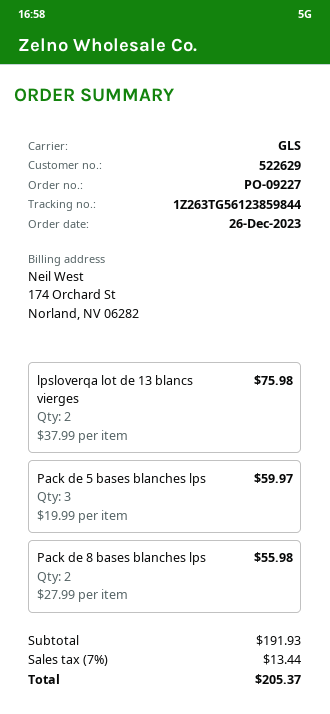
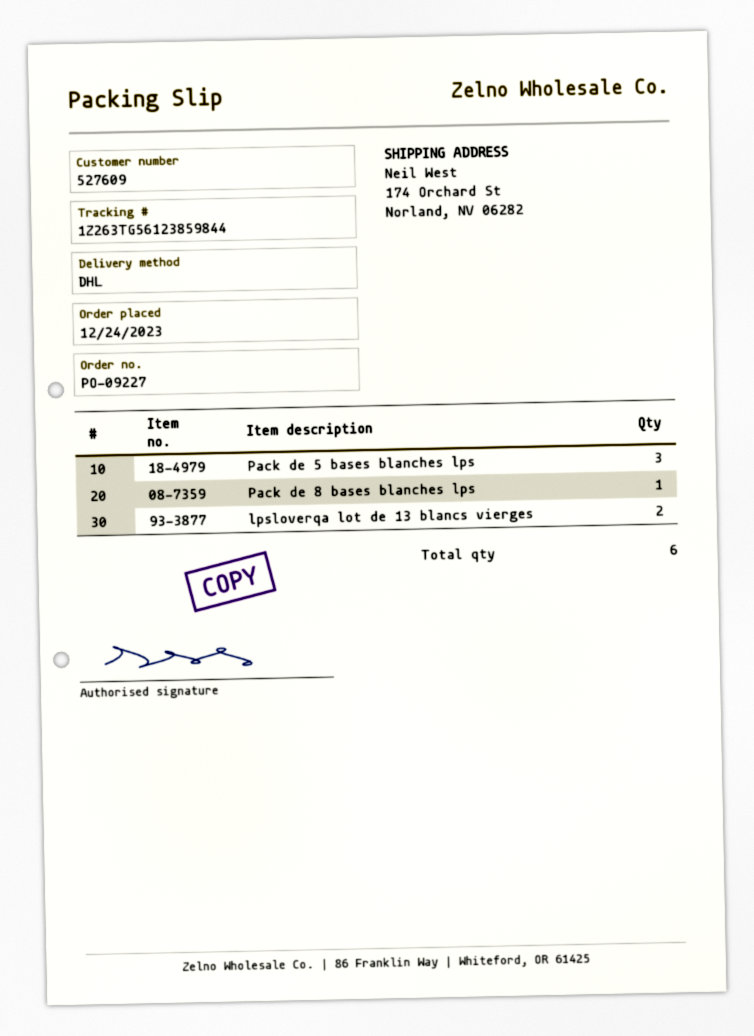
order date: 2023-12-26 -> 2023-12-24
customer number: 522629 -> 527609
shipping method: GLS -> DHL
Pack de 8 bases blanches lps: 2 -> 1

